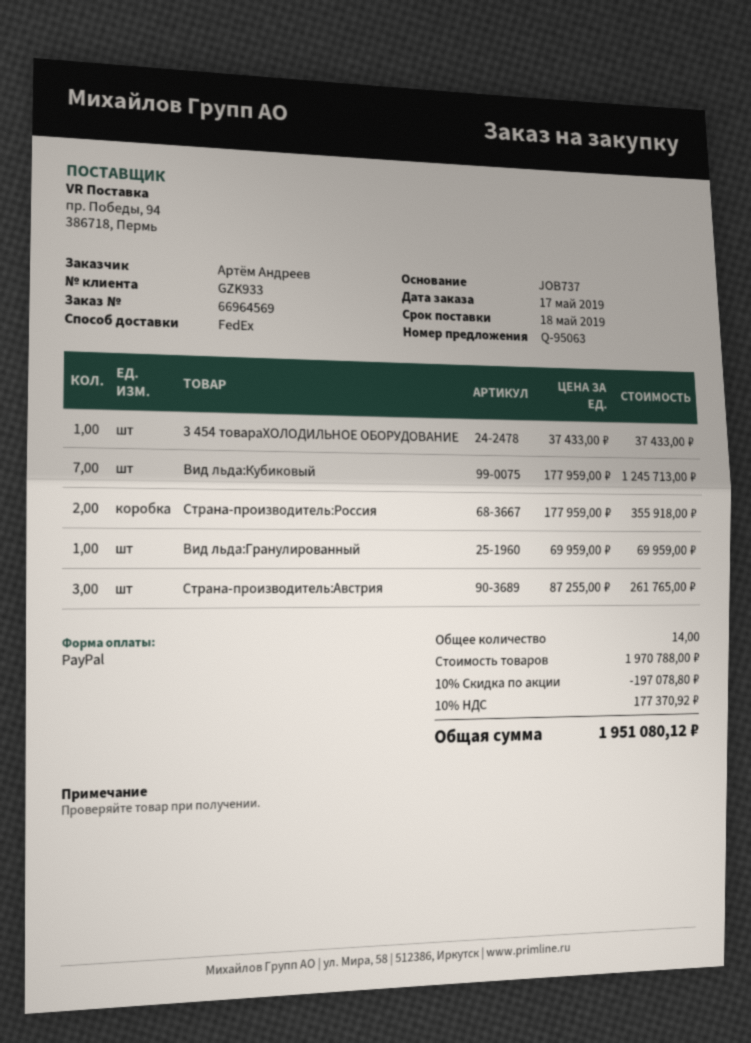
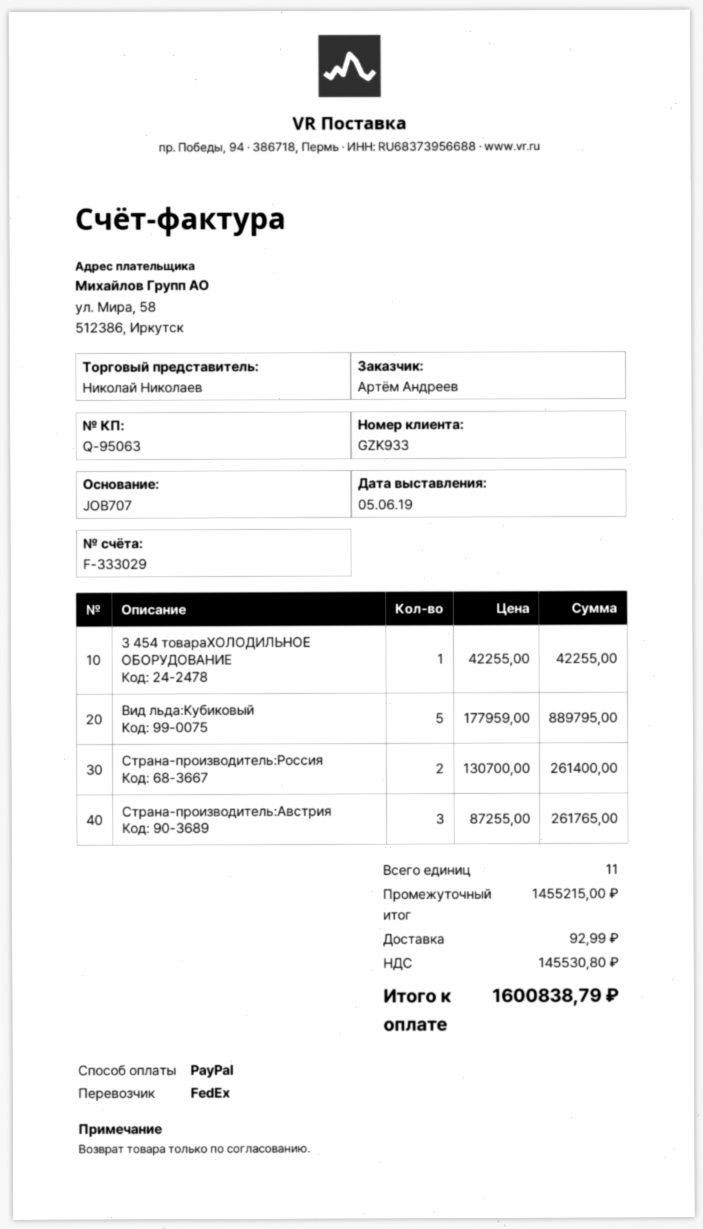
reference: JOB737 -> JOB707
3 454 товараХОЛОДИЛЬНОЕ ОБОРУДОВАНИЕ: 1 x 37433.00 = 37433.00 -> 1 x 42255.00 = 42255.00
Вид льда:Кубиковый: 7 x 177959.00 = 1245713.00 -> 5 x 177959.00 = 889795.00
Страна-производитель:Россия: 2 x 177959.00 = 355918.00 -> 2 x 130700.00 = 261400.00
Вид льда:Гранулированный: 1 x 69959.00 = 69959.00 -> none
total quantity: 14 -> 11
subtotal: 1970788.00 -> 1455215.00
discount: 10% = 197078.80 -> none
shipping: none -> 92.99
tax: 177370.92 -> 145530.80
total: 1951080.12 -> 1600838.79

